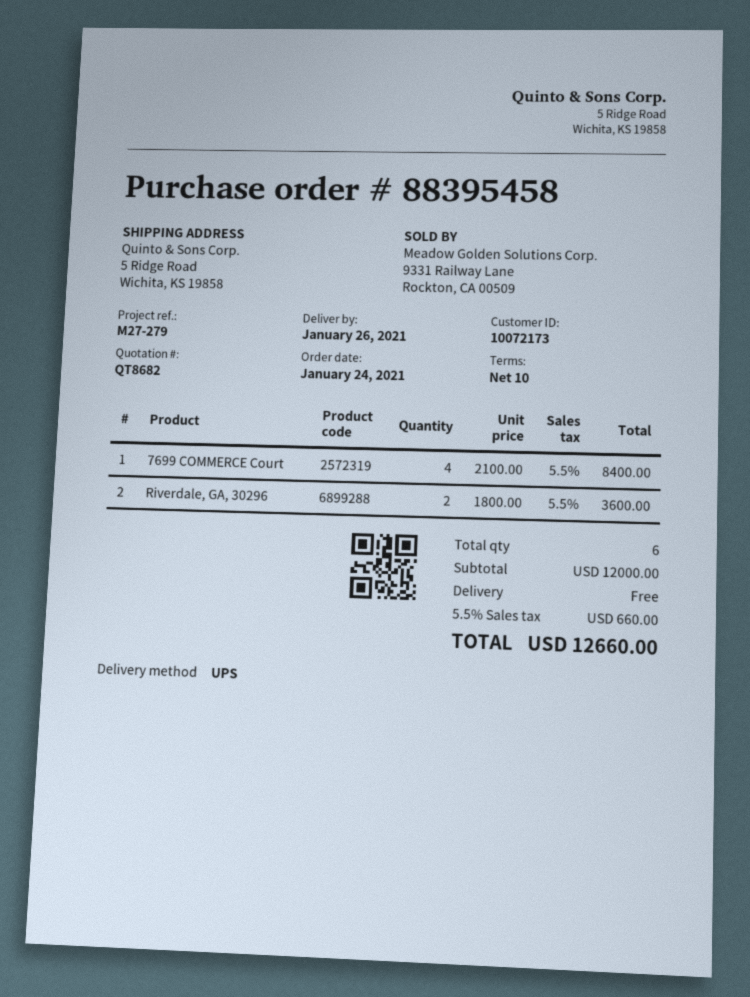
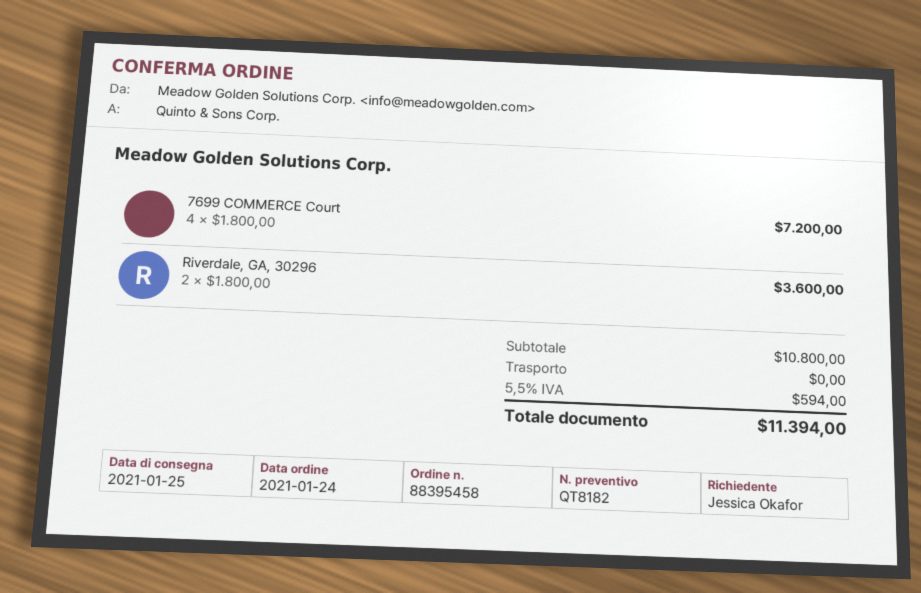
quote number: QT8682 -> QT8182
delivery date: 2021-01-26 -> 2021-01-25
7699 COMMERCE Court: 4 x 2100.00 = 8400.00 -> 4 x 1800.00 = 7200.00
subtotal: 12000.00 -> 10800.00
tax: 5.5% = 660.00 -> 5.5% = 594.00
total: 12660.00 -> 11394.00

